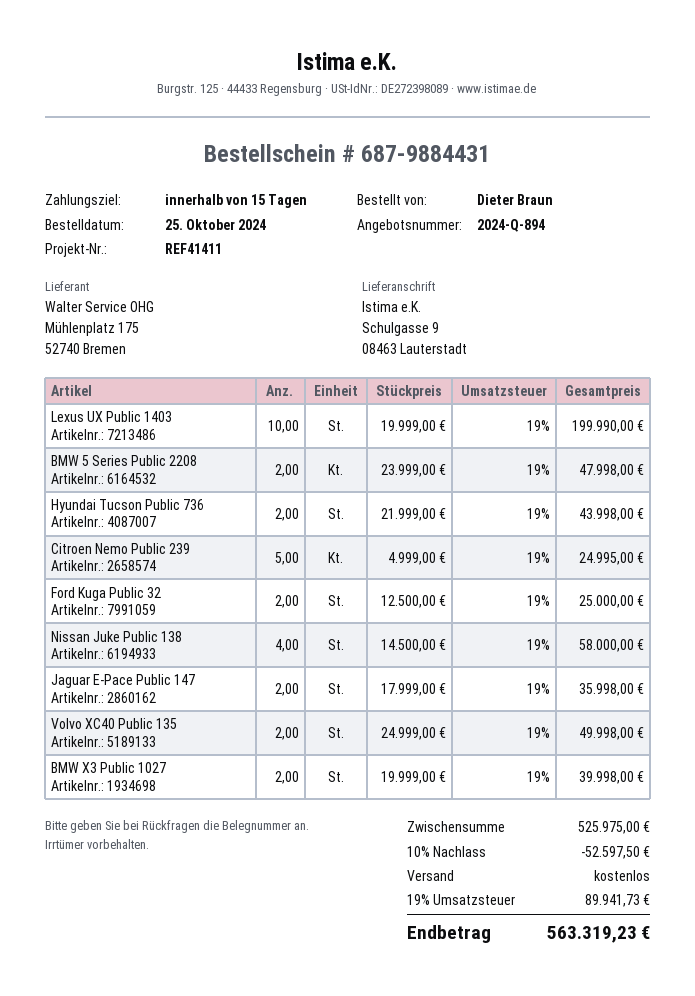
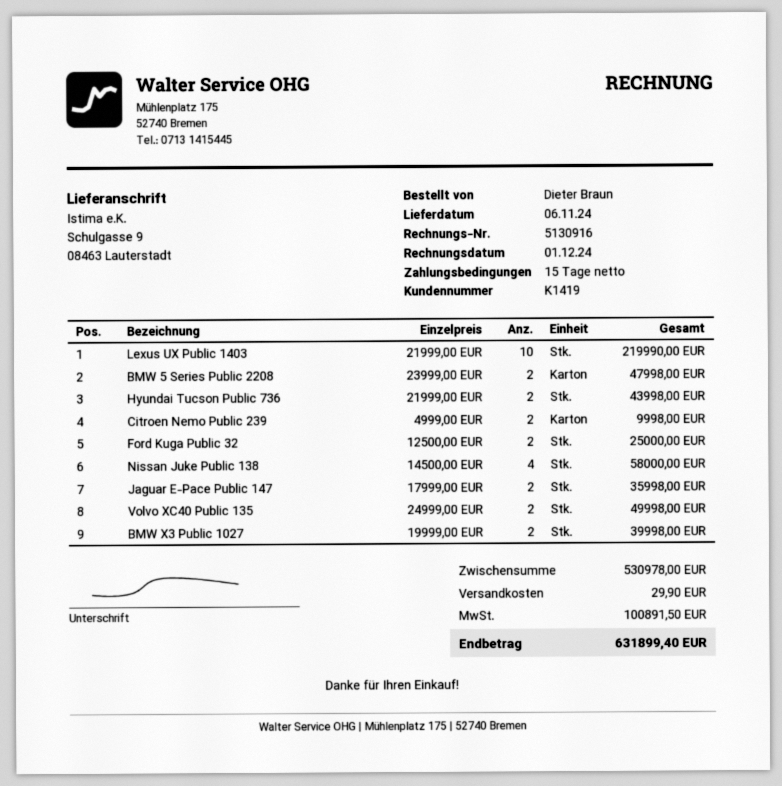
Lexus UX Public 1403: 10 x 19999.00 = 199990.00 -> 10 x 21999.00 = 219990.00
Citroen Nemo Public 239: 5 x 4999.00 = 24995.00 -> 2 x 4999.00 = 9998.00
subtotal: 525975.00 -> 530978.00
discount: 10% = 52597.50 -> none
shipping: 0.00 -> 29.90
tax: 89941.73 -> 100891.50
total: 563319.23 -> 631899.40

